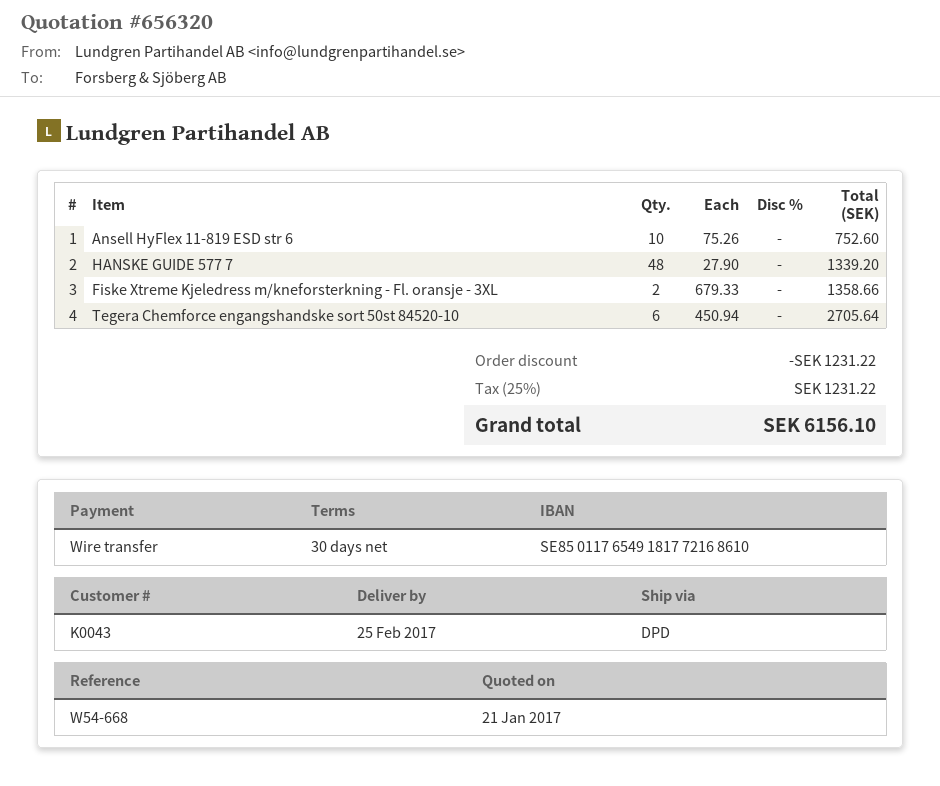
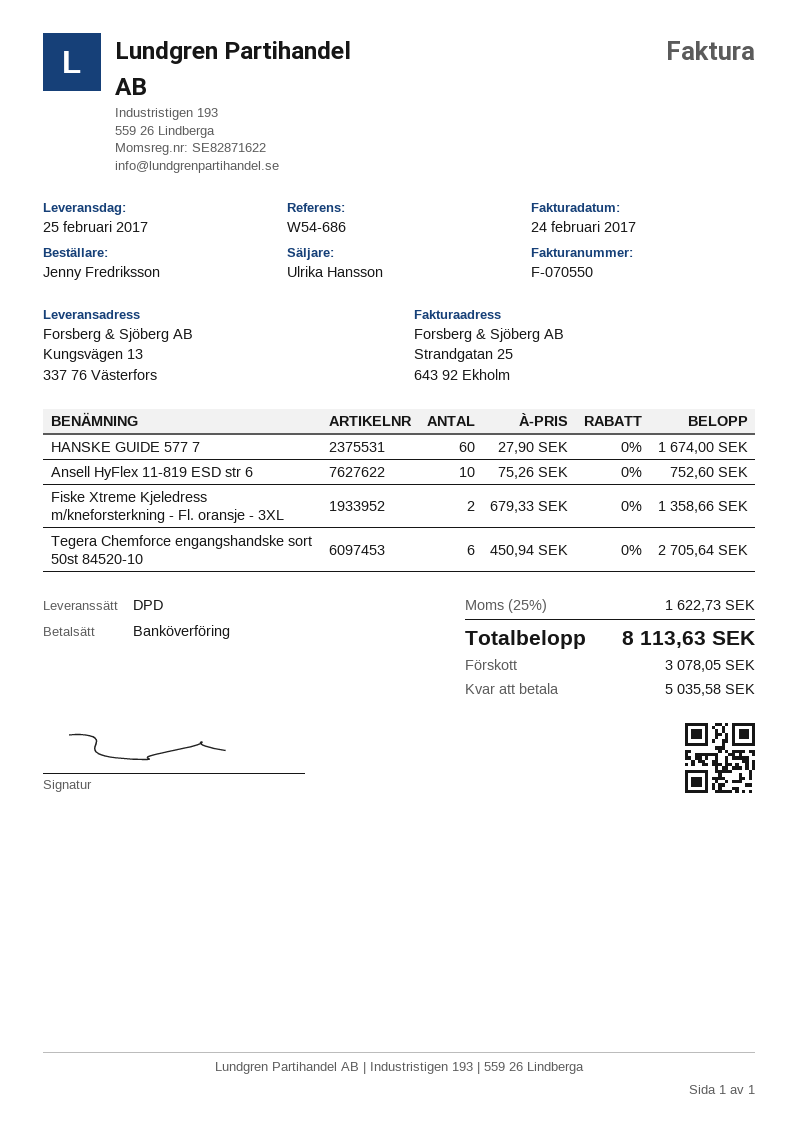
reference: W54-668 -> W54-686
HANSKE GUIDE 577 7: 48 x 27.90 = 1339.20 -> 60 x 27.90 = 1674.00
discount: 1231.22 -> none
tax: 25% = 1231.22 -> 25% = 1622.73
total: 6156.10 -> 8113.63

